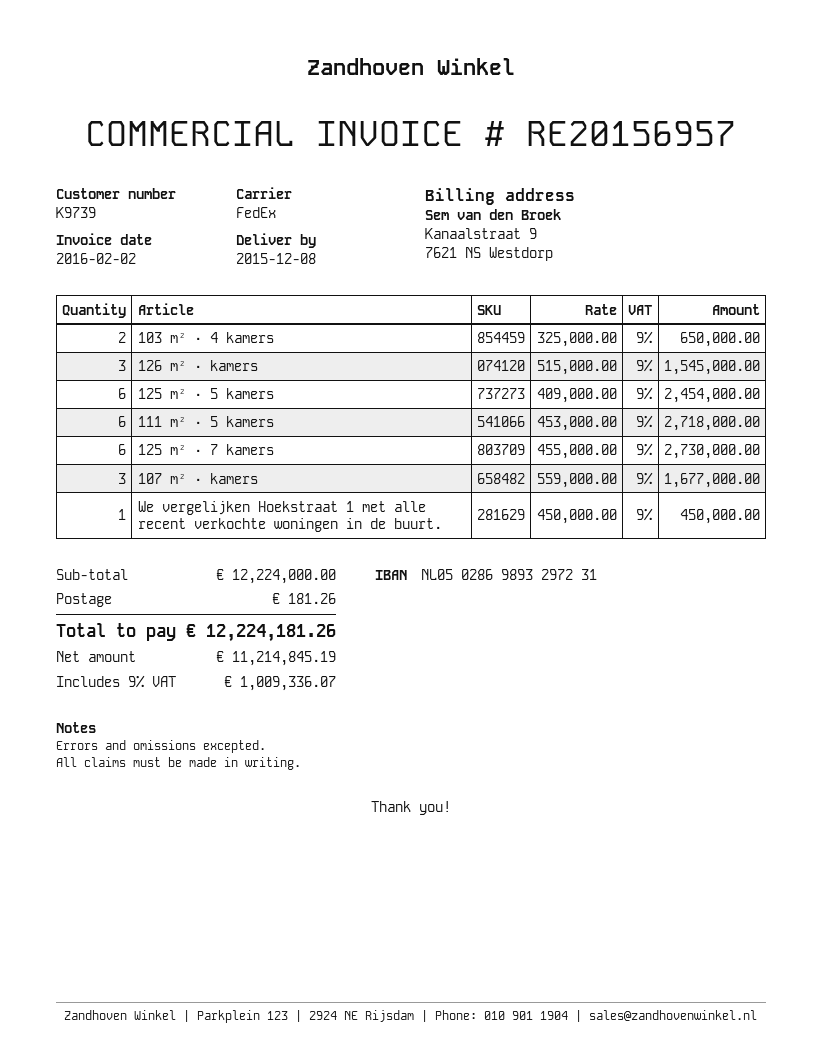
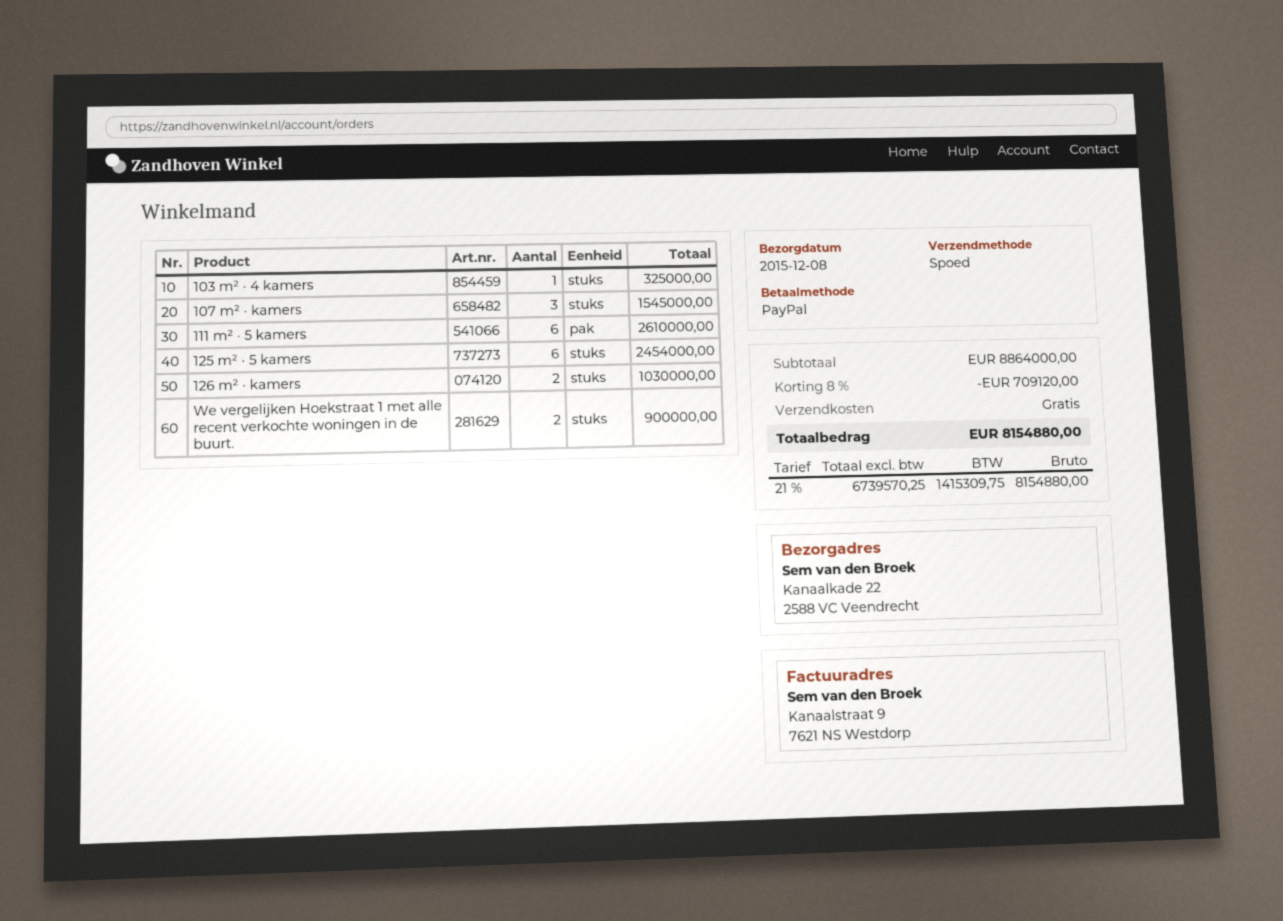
shipping method: FedEx -> express
103 m² · 4 kamers: 2 for 650000.00 -> 1 for 325000.00
126 m² · kamers: 3 for 1545000.00 -> 2 for 1030000.00
111 m² · 5 kamers: 6 for 2718000.00 -> 6 for 2610000.00
125 m² · 7 kamers: 6 for 2730000.00 -> none
107 m² · kamers: 3 for 1677000.00 -> 3 for 1545000.00
We vergelijken Hoekstraat 1 met alle recent verkochte woningen in de buurt.: 1 for 450000.00 -> 2 for 900000.00
subtotal: 12224000.00 -> 8864000.00
discount: none -> 8% = 709120.00
shipping: 181.26 -> 0.00
net: 11214845.19 -> 6739570.25
tax: 9% = 1009336.07 -> 21% = 1415309.75
total: 12224181.26 -> 8154880.00

